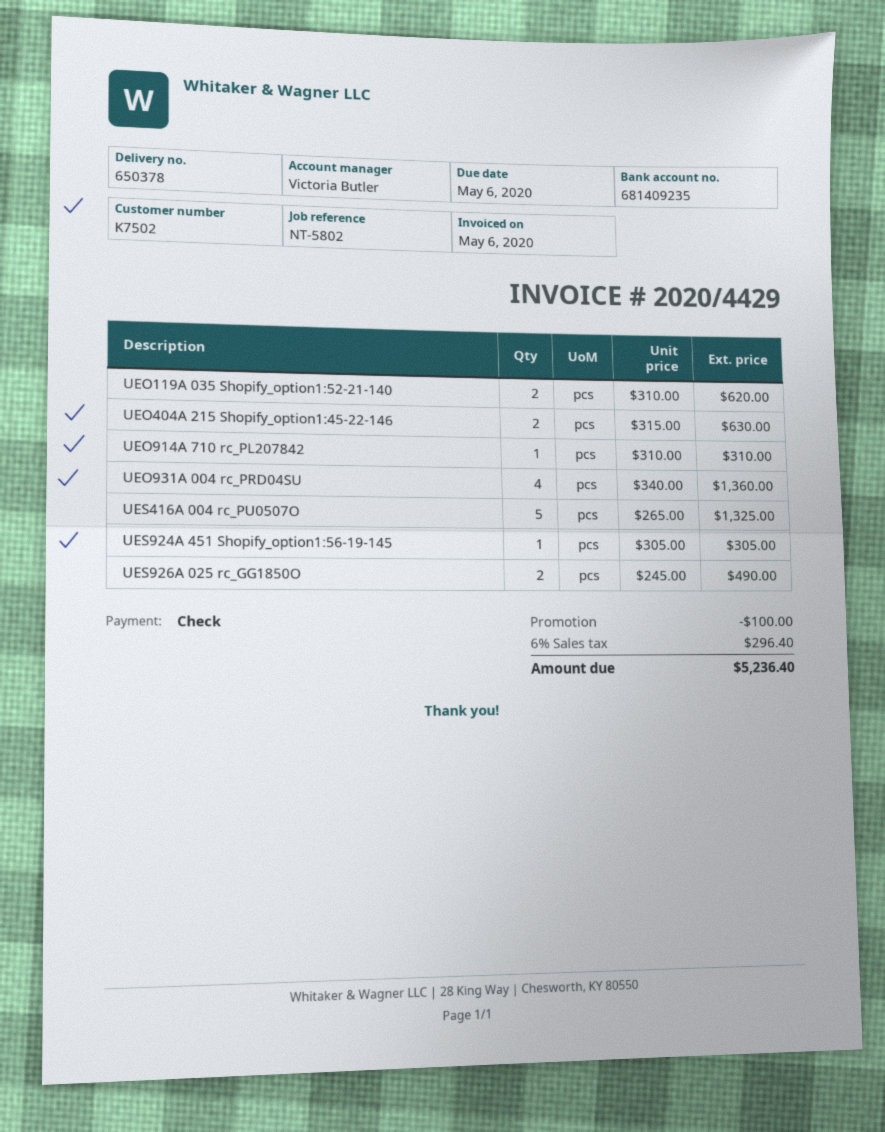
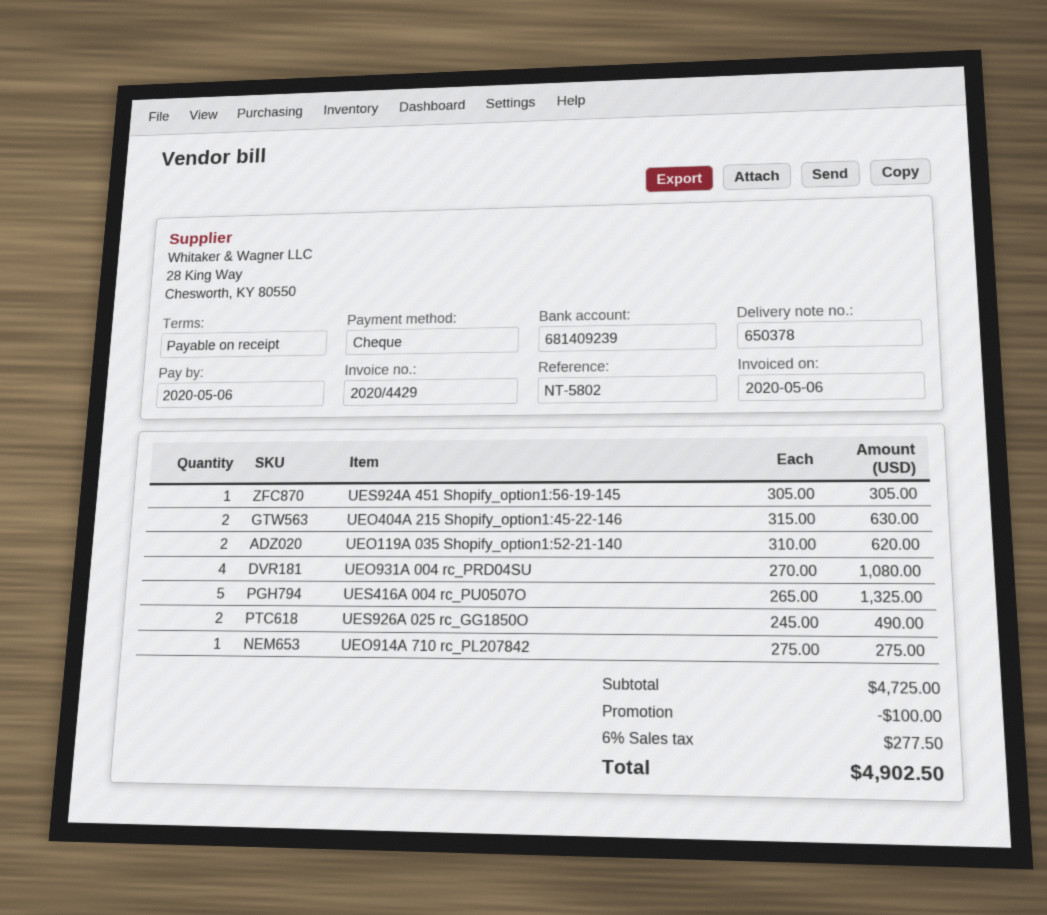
bank account: 681409235 -> 681409239
UEO914A 710 rc_PL207842: 1 x 310.00 = 310.00 -> 1 x 275.00 = 275.00
UEO931A 004 rc_PRD04SU: 4 x 340.00 = 1360.00 -> 4 x 270.00 = 1080.00
tax: 6% = 296.40 -> 6% = 277.50
total: 5236.40 -> 4902.50

